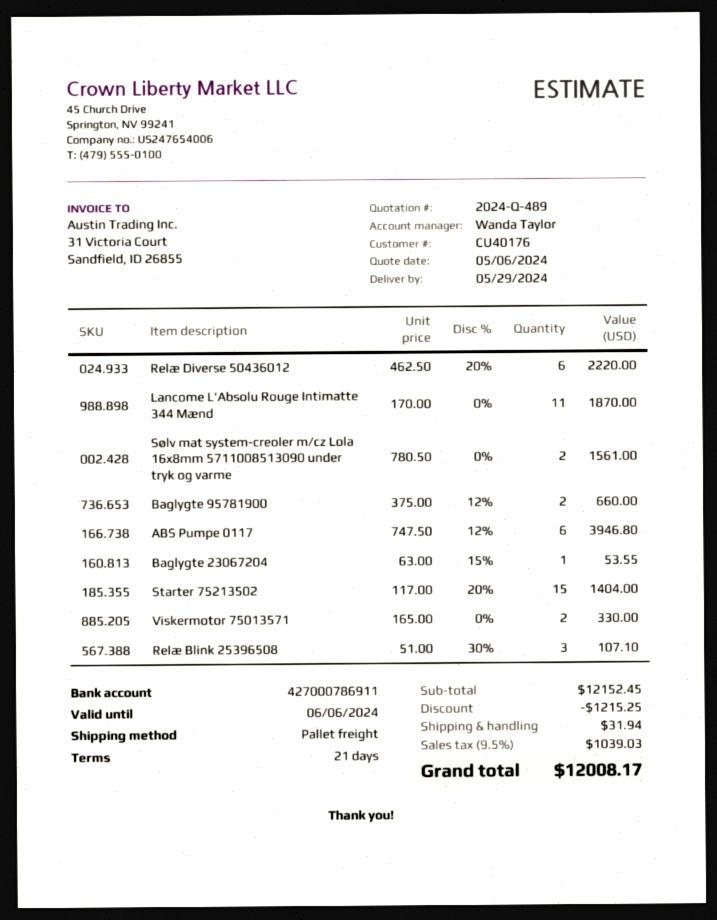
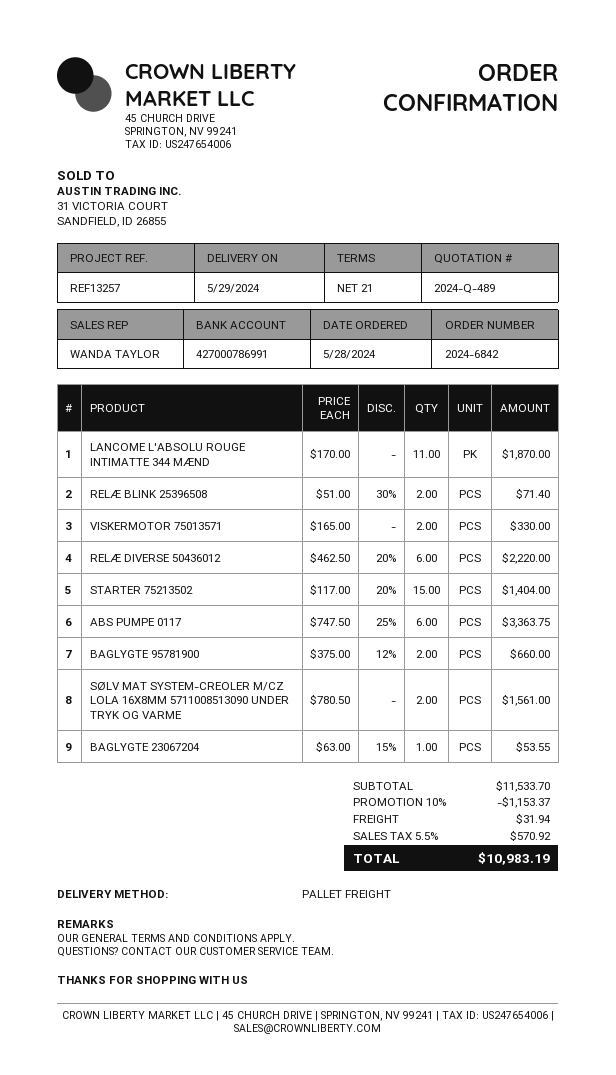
bank account: 427000786911 -> 427000786991
ABS Pumpe 0117: 6 x 747.50 - 12% = 3946.80 -> 6 x 747.50 - 25% = 3363.75
Relæ Blink 25396508: 3 x 51.00 - 30% = 107.10 -> 2 x 51.00 - 30% = 71.40
subtotal: 12152.45 -> 11533.70
discount: 1215.25 -> 1153.37
tax: 9.5% = 1039.03 -> 5.5% = 570.92
total: 12008.17 -> 10983.19

